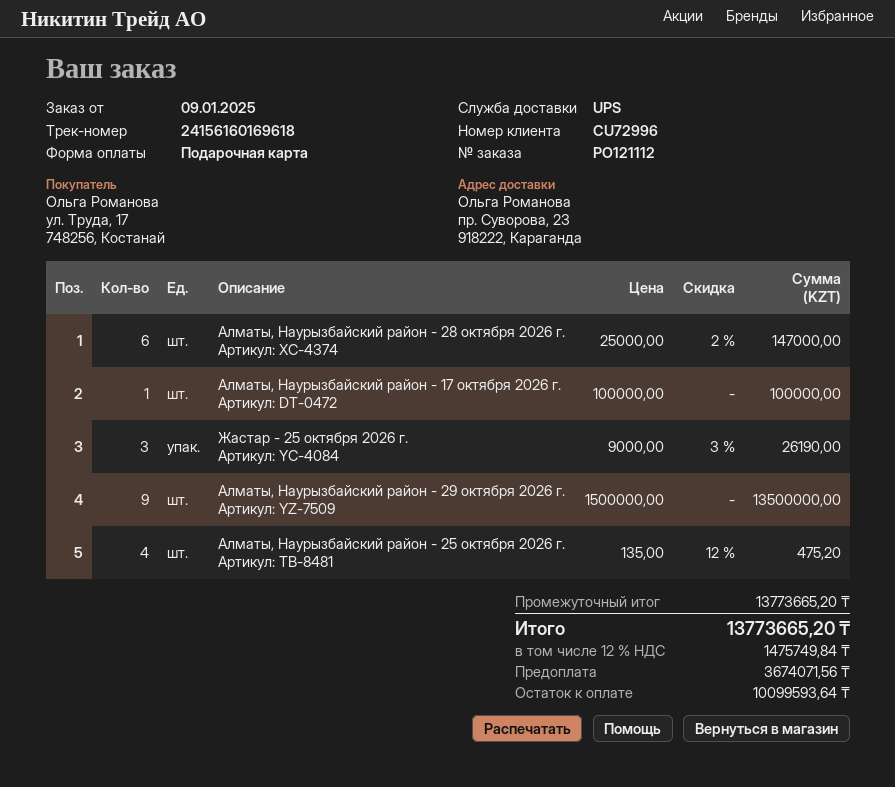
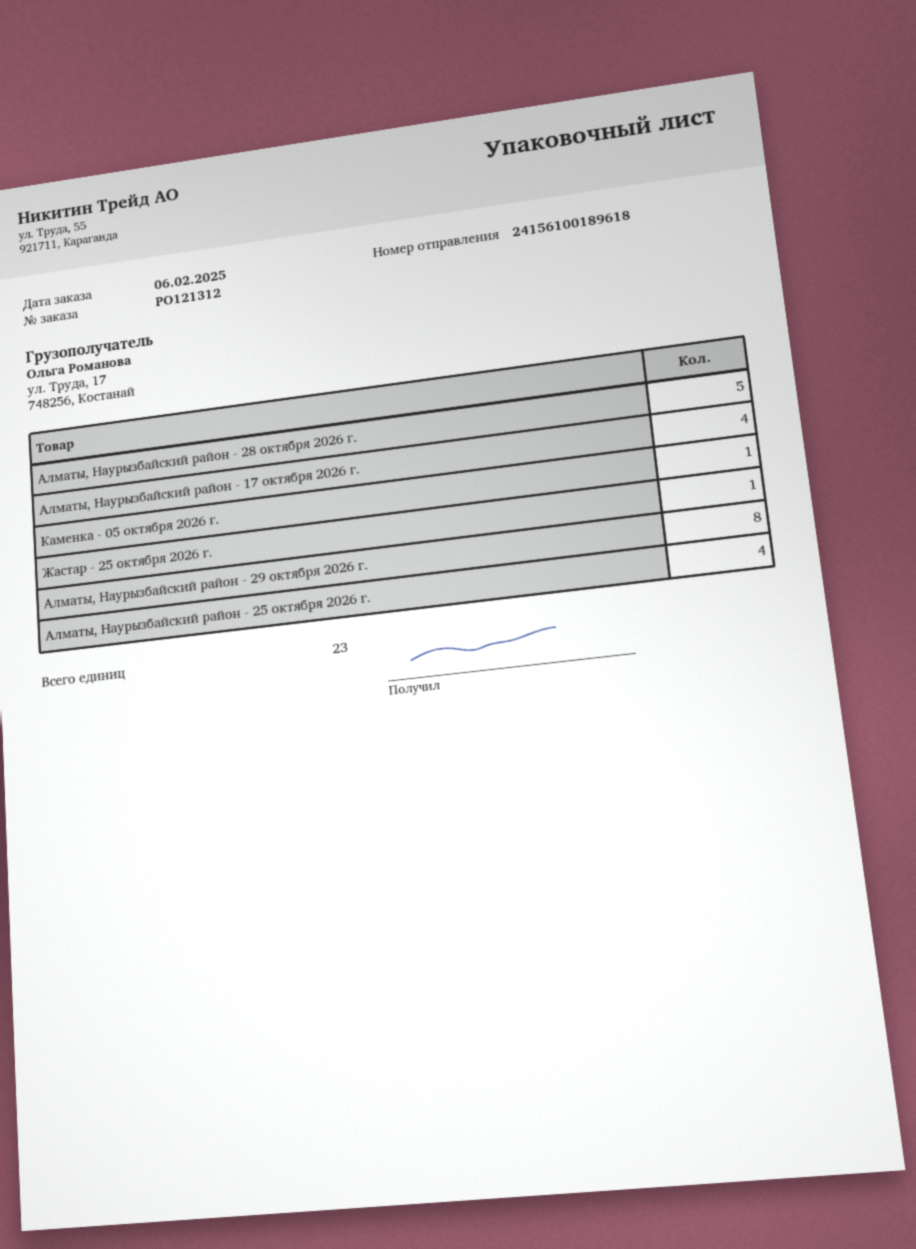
order number: PO121112 -> PO121312
order date: 2025-01-09 -> 2025-02-06
tracking number: 24156160169618 -> 24156100189618
ship to: пр. Суворова, 23, 918222, Караганда -> ул. Труда, 17, 748256, Костанай
Алматы, Наурызбайский район - 28 октября 2026 г.: 6 -> 5
Алматы, Наурызбайский район - 17 октября 2026 г.: 1 -> 4
Жастар - 25 октября 2026 г.: 3 -> 1
Алматы, Наурызбайский район - 29 октября 2026 г.: 9 -> 8
Каменка - 05 октября 2026 г.: none -> 1

